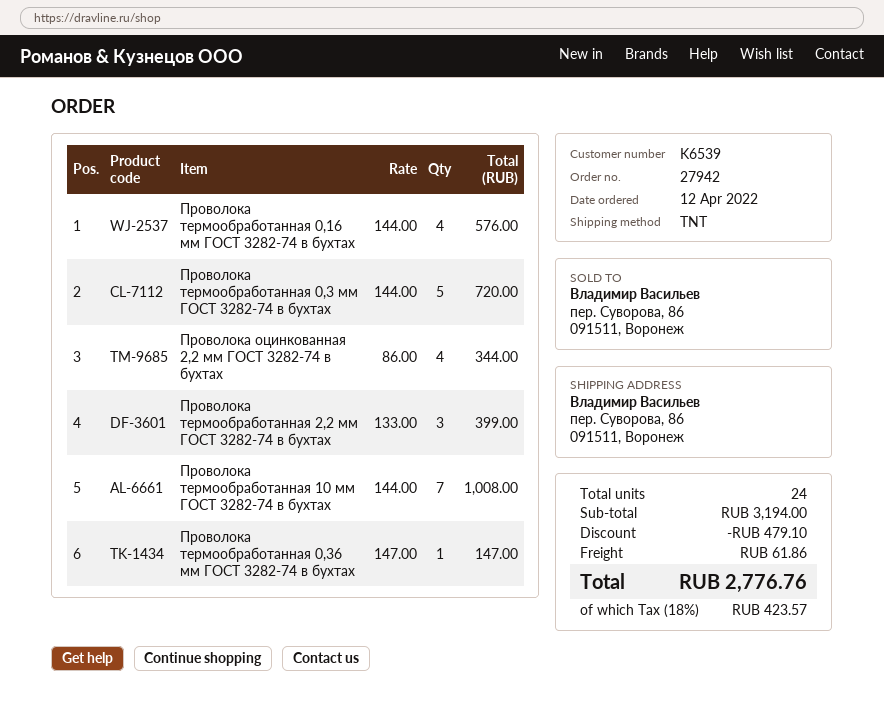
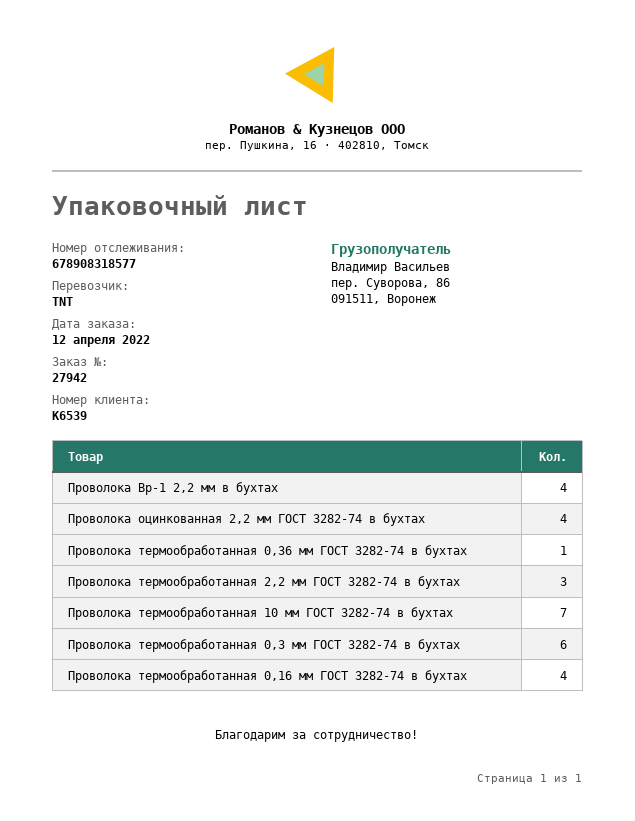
Проволока термообработанная 0,3 мм ГОСТ 3282-74 в бухтах: 5 -> 6
Проволока Вр-1 2,2 мм в бухтах: none -> 4

